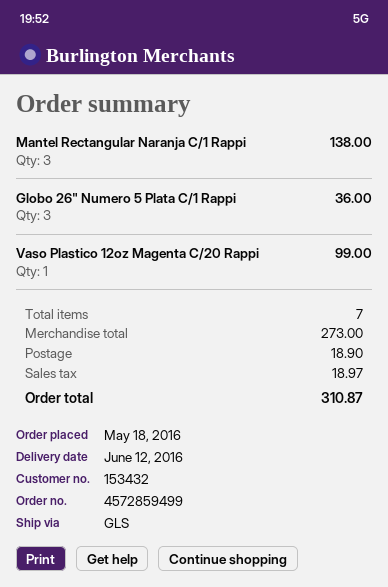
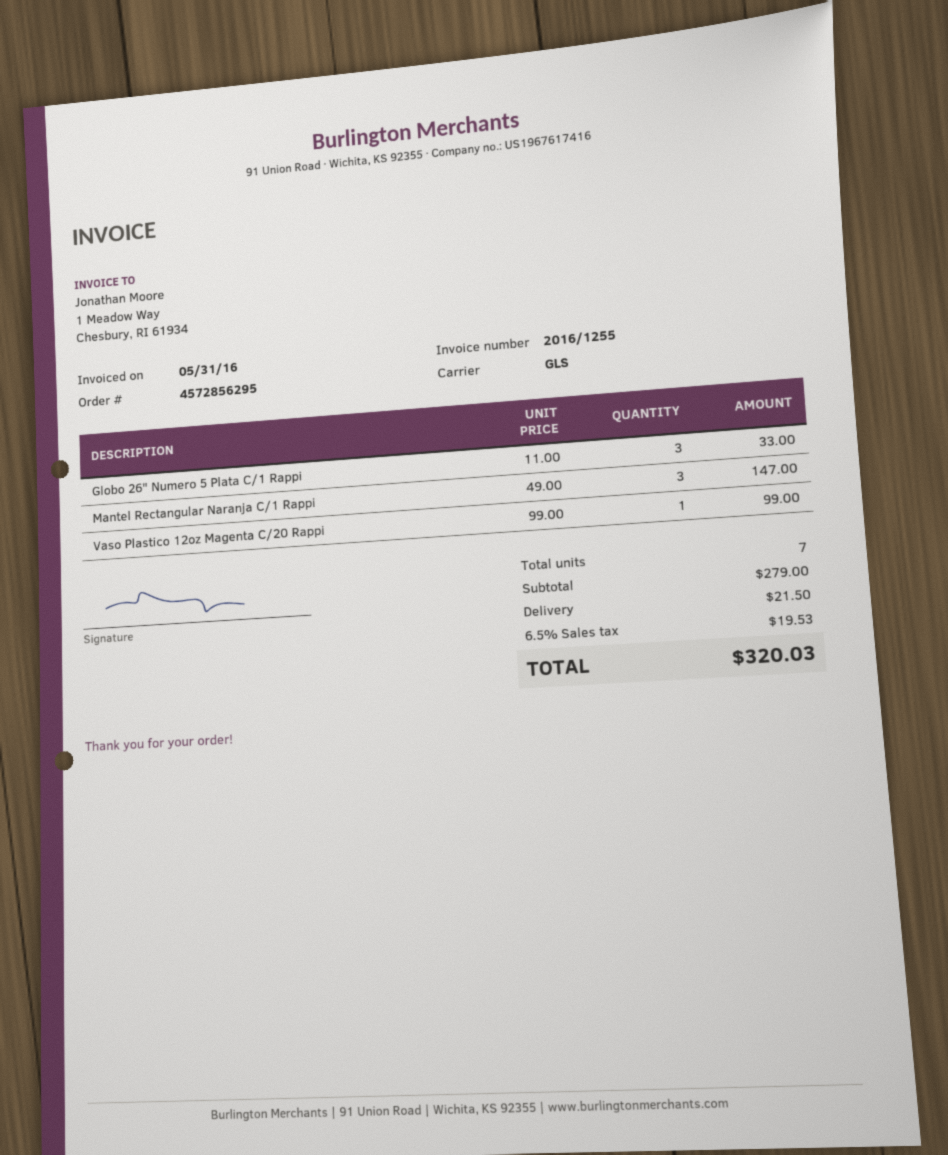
order number: 4572859499 -> 4572856295
Mantel Rectangular Naranja C/1 Rappi: 3 for 138.00 -> 3 for 147.00
Globo 26" Numero 5 Plata C/1 Rappi: 3 for 36.00 -> 3 for 33.00
subtotal: 273.00 -> 279.00
shipping: 18.90 -> 21.50
tax: 18.97 -> 19.53
total: 310.87 -> 320.03

